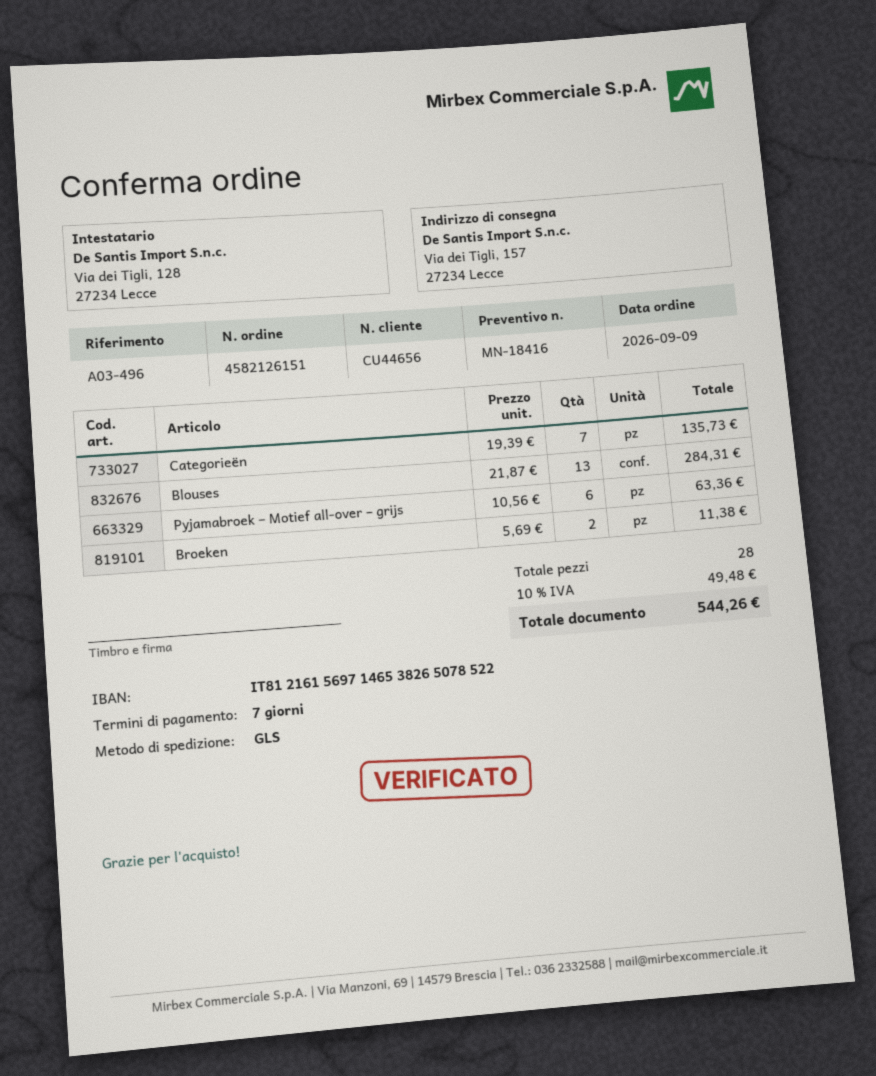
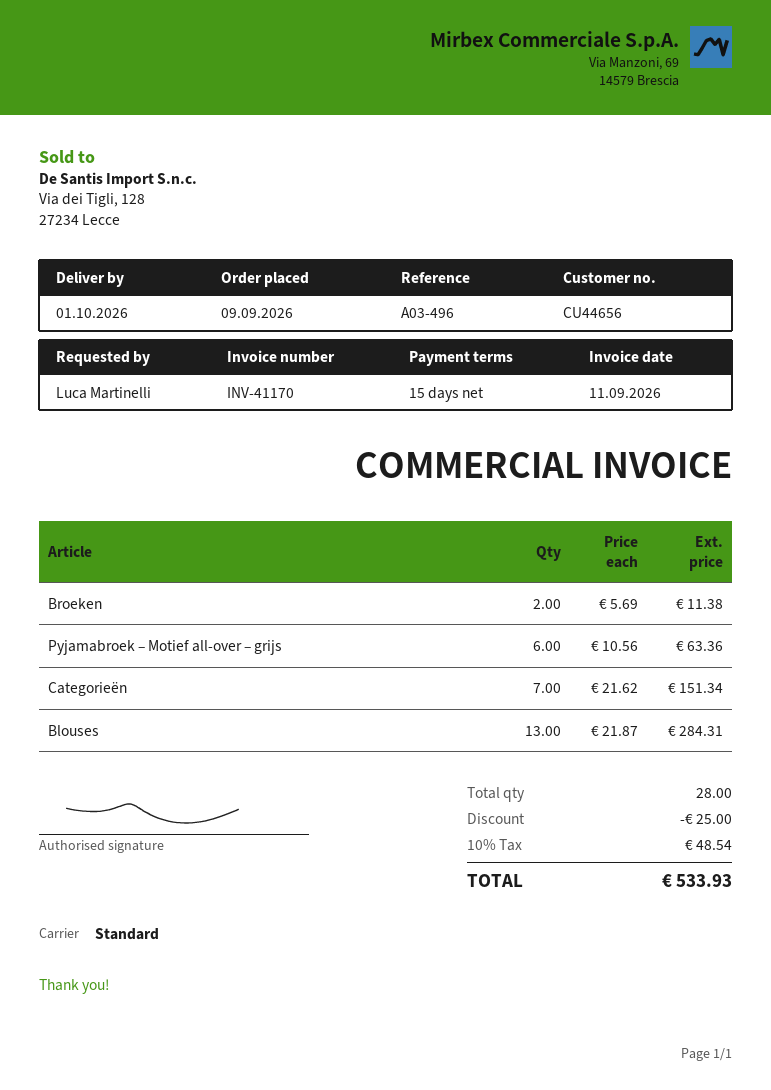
payment terms: 7 days -> 15 days
shipping method: GLS -> standard
Categorieën: 7 x 19.39 = 135.73 -> 7 x 21.62 = 151.34
discount: none -> 25.00
tax: 10% = 49.48 -> 10% = 48.54
total: 544.26 -> 533.93

